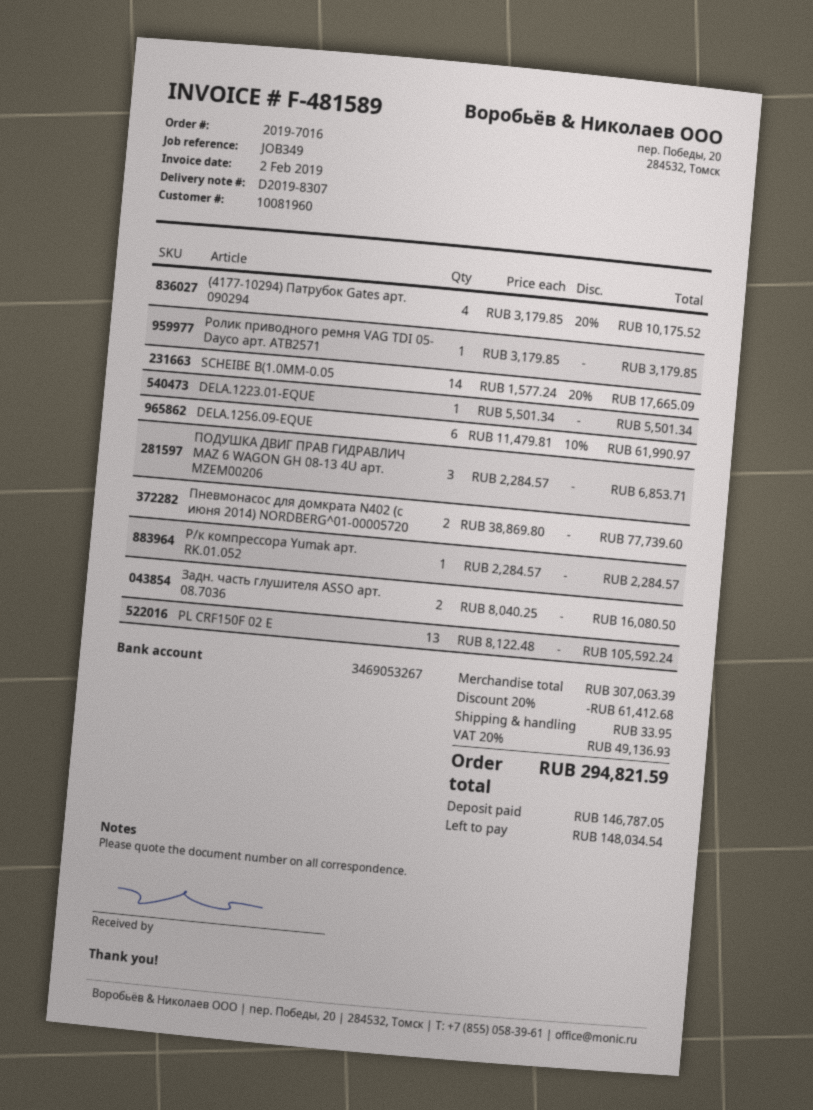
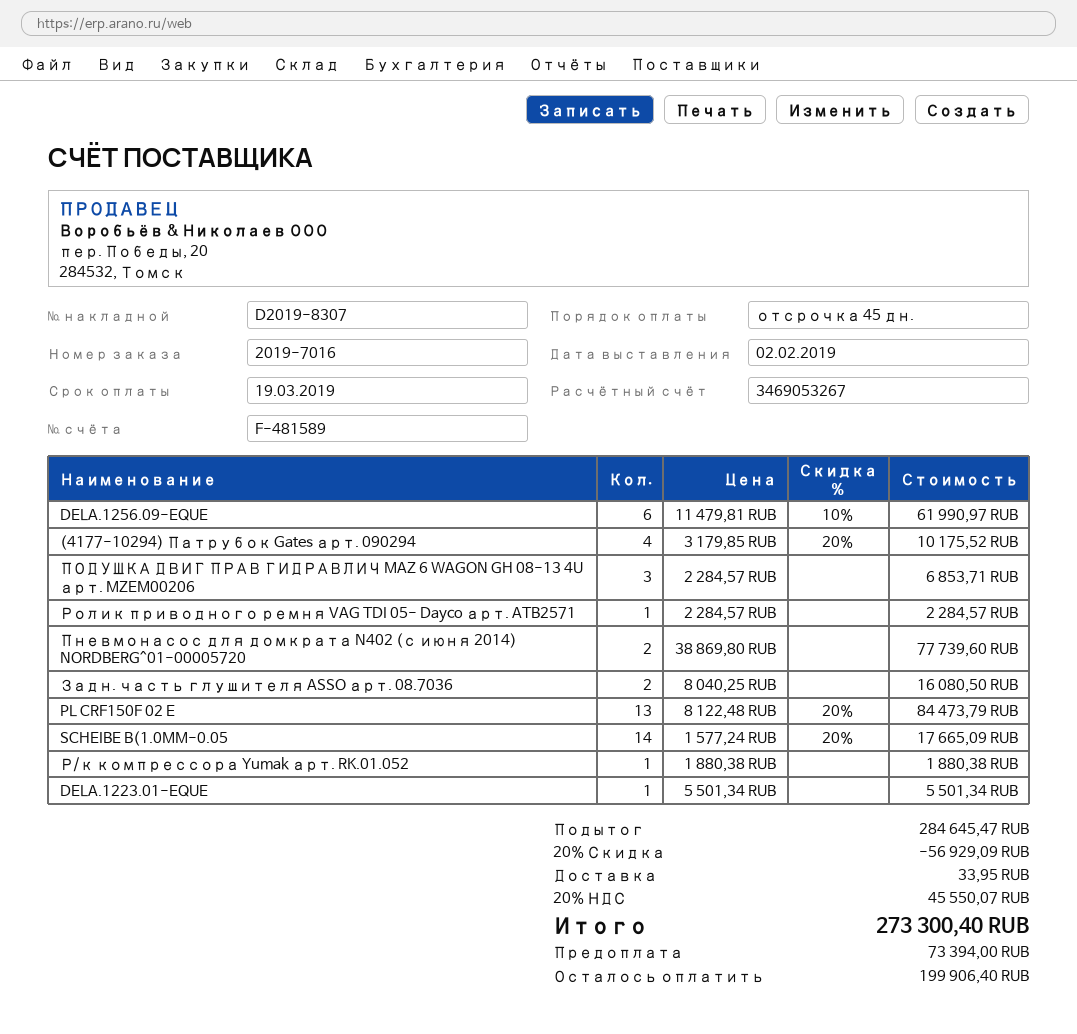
Ролик приводного ремня VAG TDI 05- Dayco арт. ATB2571: 1 x 3179.85 = 3179.85 -> 1 x 2284.57 = 2284.57
Р/к компрессора Yumak арт. RK.01.052: 1 x 2284.57 = 2284.57 -> 1 x 1880.38 = 1880.38
PL CRF150F 02 E: 13 x 8122.48 = 105592.24 -> 13 x 8122.48 - 20% = 84473.79
subtotal: 307063.39 -> 284645.47
discount: 20% = 61412.68 -> 20% = 56929.09
tax: 20% = 49136.93 -> 20% = 45550.07
total: 294821.59 -> 273300.40
deposit: 146787.05 -> 73394.00
balance: 148034.54 -> 199906.40

